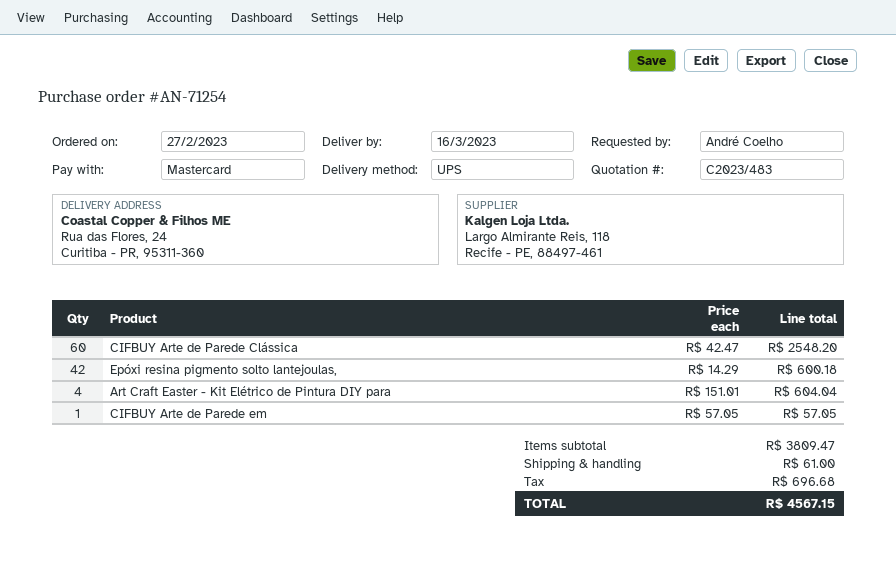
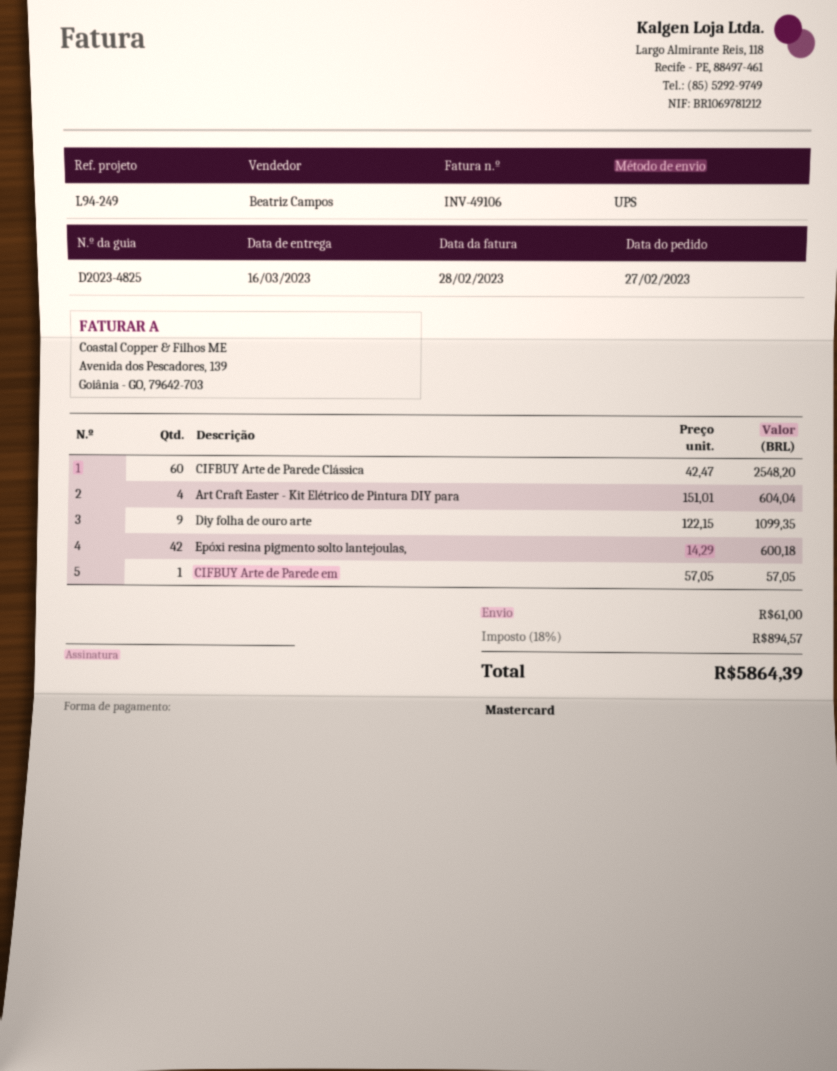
Diy folha de ouro arte: none -> 9 x 122.15 = 1099.35
tax: 696.68 -> 894.57
total: 4567.15 -> 5864.39

